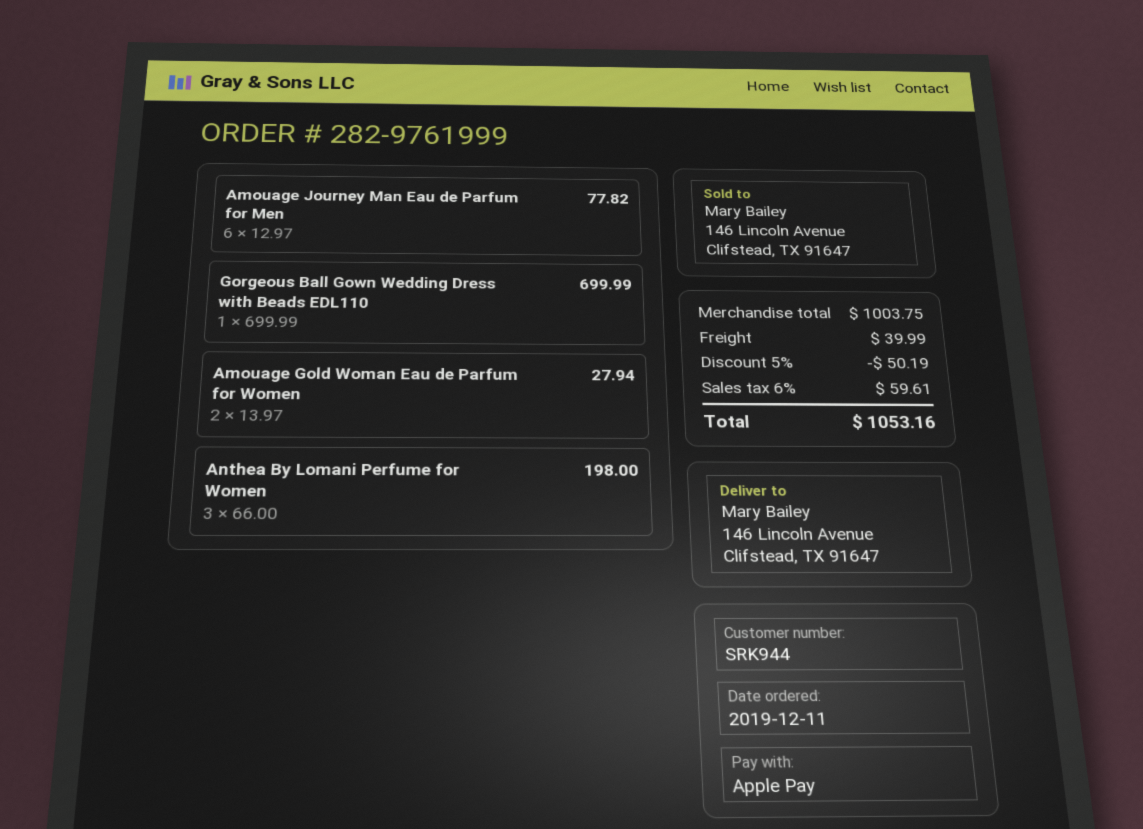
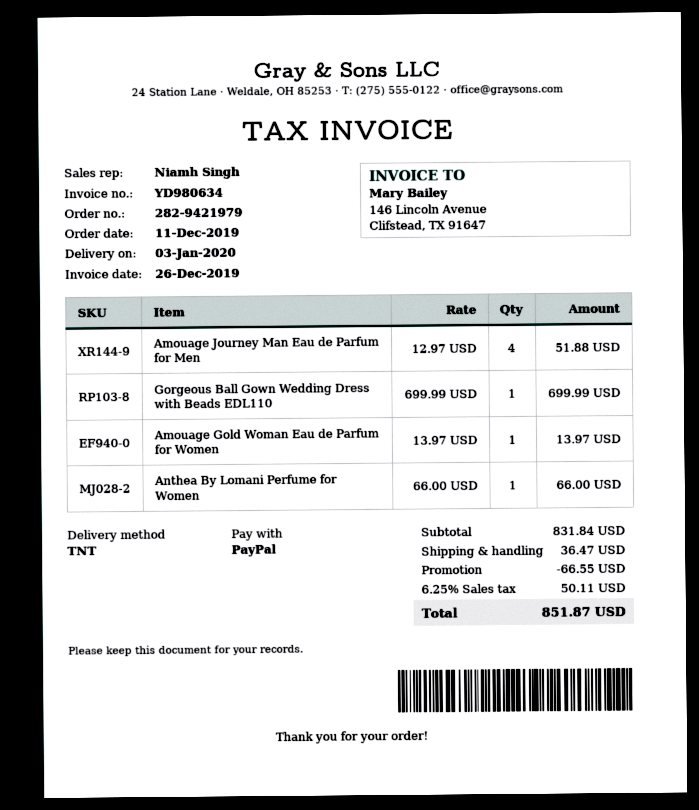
order number: 282-9761999 -> 282-9421979
payment method: Apple Pay -> PayPal
Amouage Journey Man Eau de Parfum for Men: 6 x 12.97 = 77.82 -> 4 x 12.97 = 51.88
Amouage Gold Woman Eau de Parfum for Women: 2 x 13.97 = 27.94 -> 1 x 13.97 = 13.97
Anthea By Lomani Perfume for Women: 3 x 66.00 = 198.00 -> 1 x 66.00 = 66.00
subtotal: 1003.75 -> 831.84
discount: 50.19 -> 66.55
shipping: 39.99 -> 36.47
tax: 6% = 59.61 -> 6.25% = 50.11
total: 1053.16 -> 851.87

